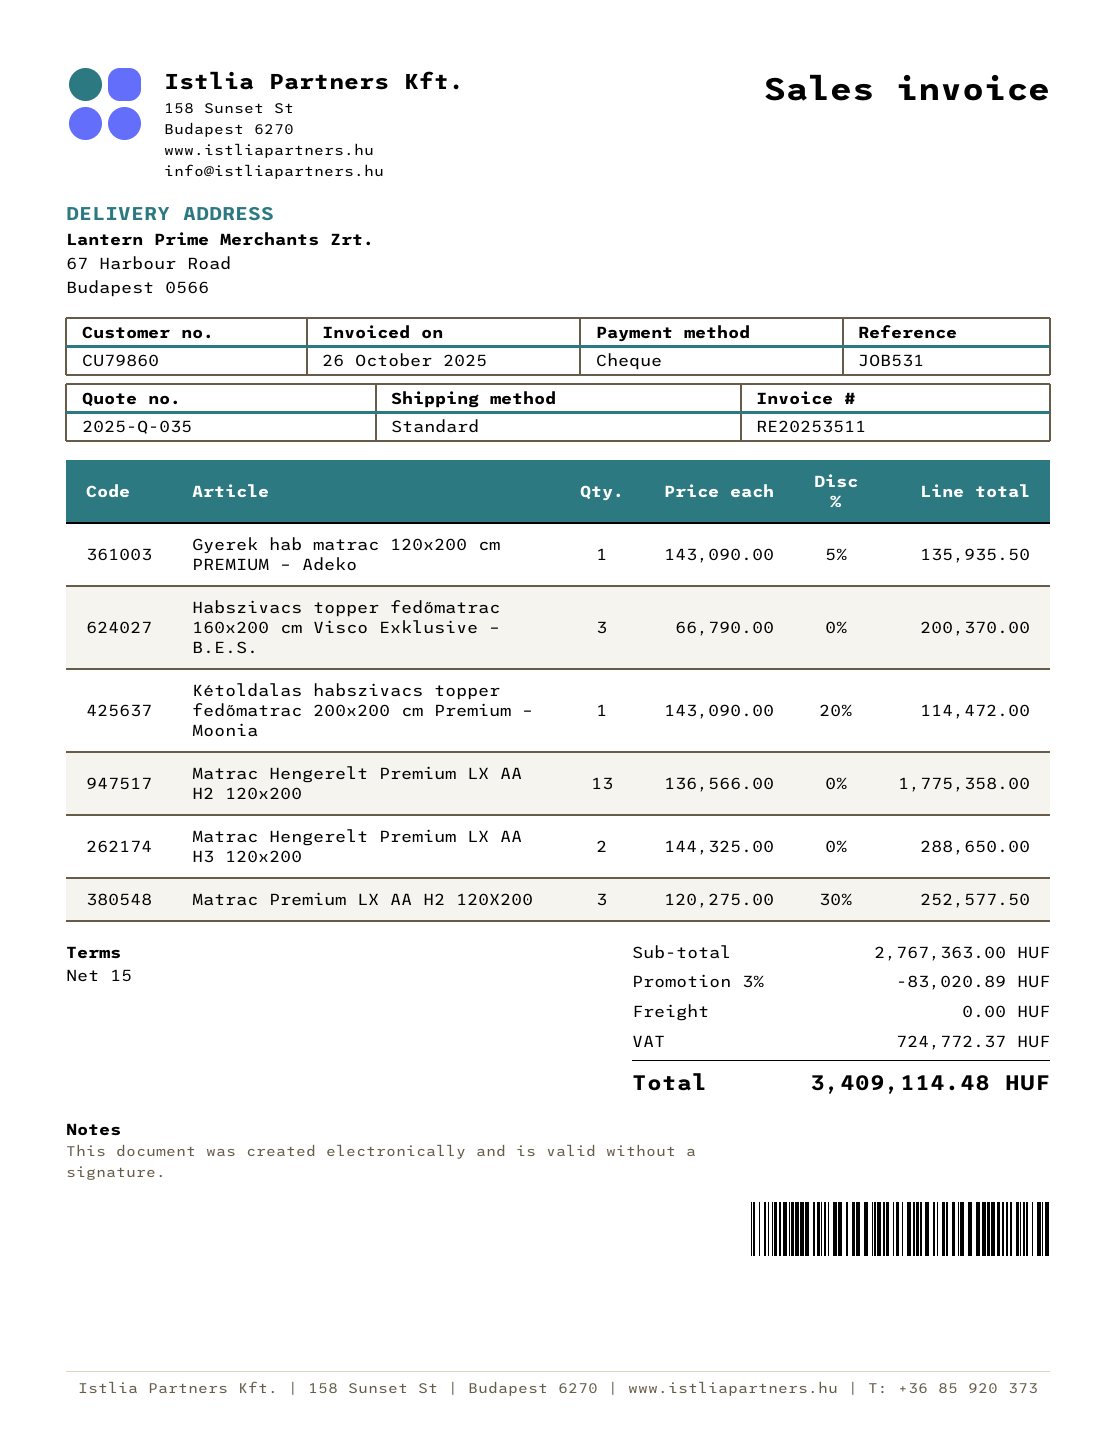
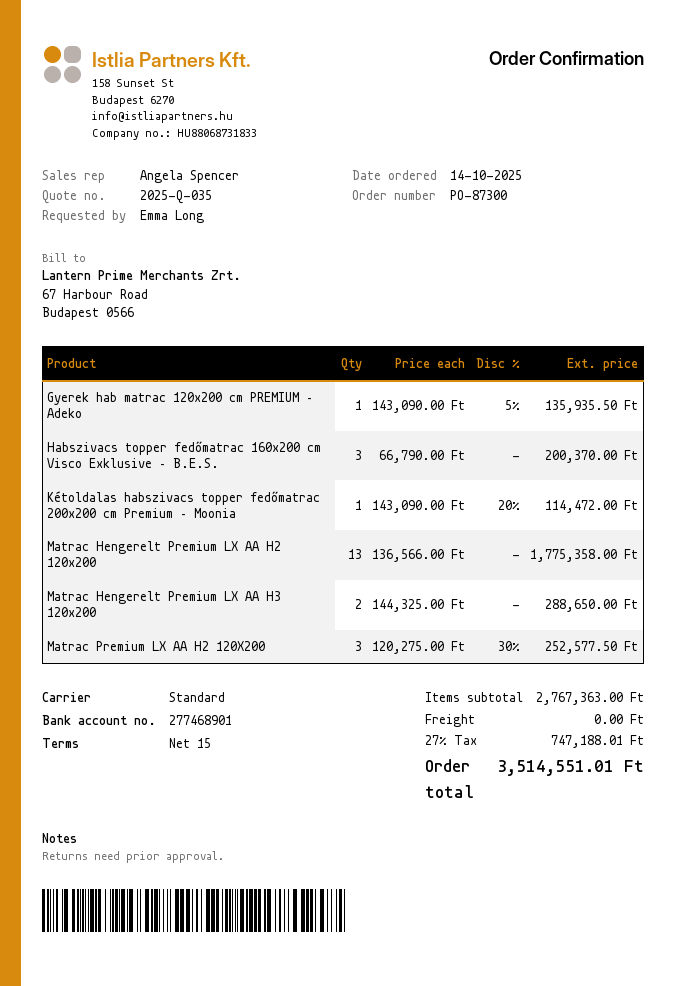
discount: 3% = 83020.89 -> none
tax: 724772.37 -> 747188.01
total: 3409114.48 -> 3514551.01

